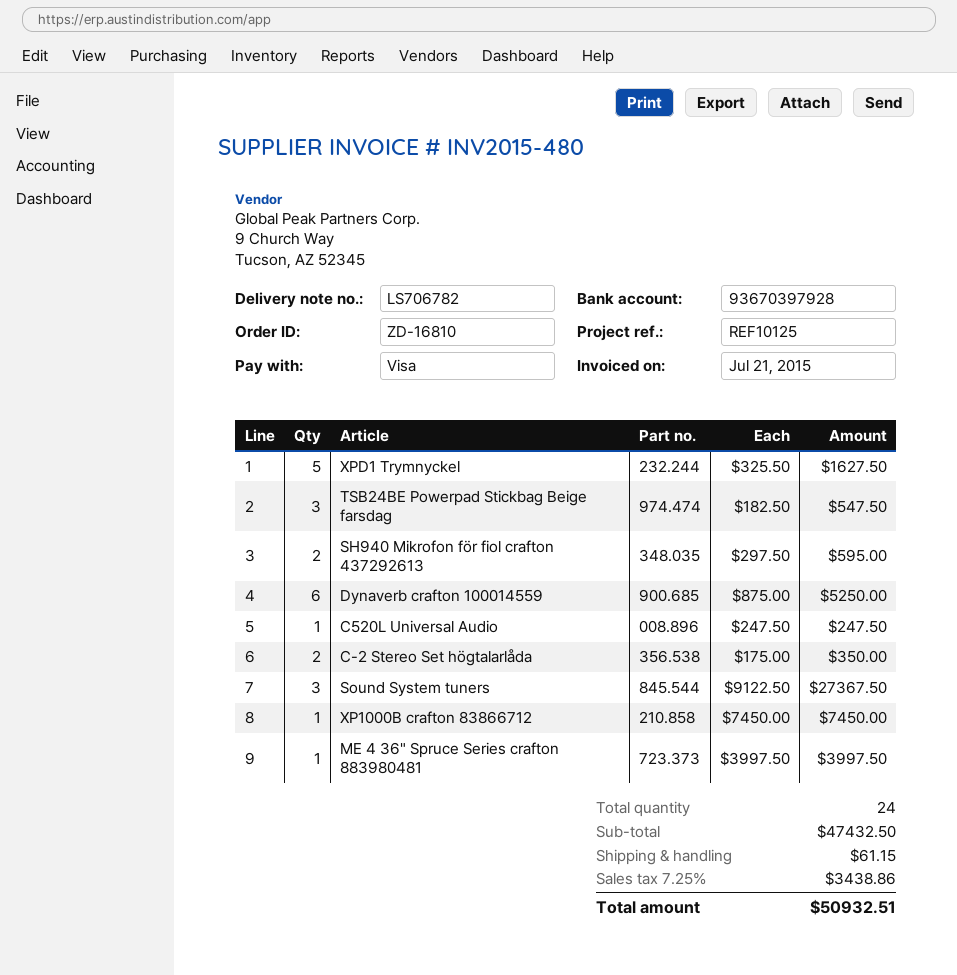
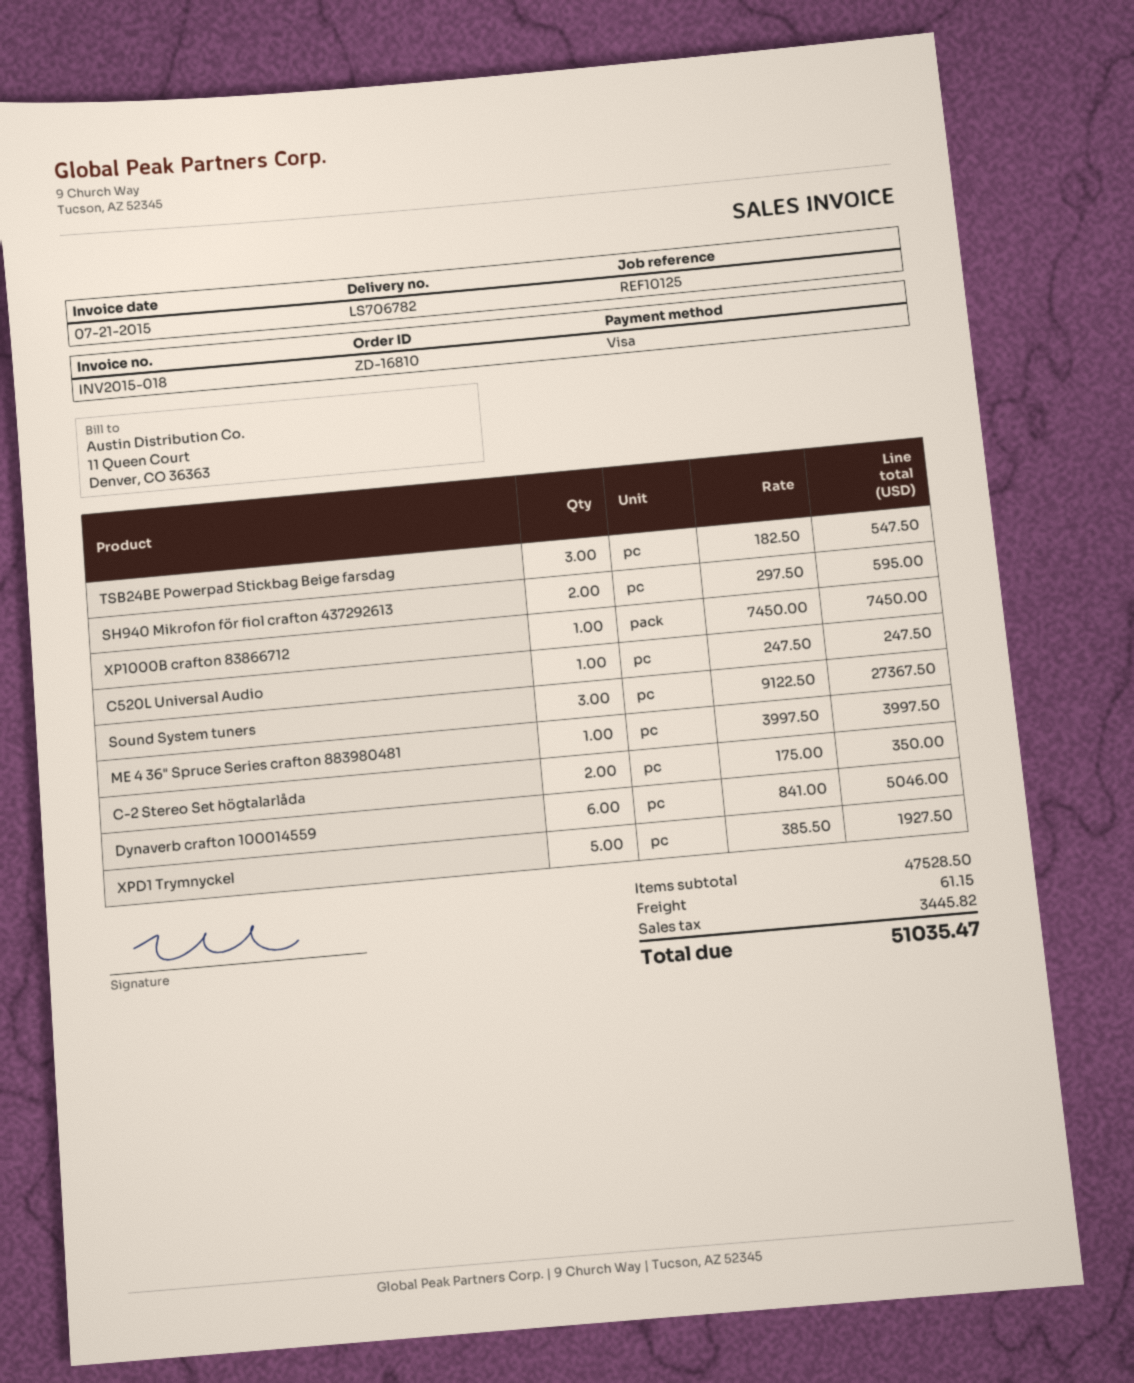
invoice number: INV2015-480 -> INV2015-018
XPD1 Trymnyckel: 5 x 325.50 = 1627.50 -> 5 x 385.50 = 1927.50
Dynaverb crafton 100014559: 6 x 875.00 = 5250.00 -> 6 x 841.00 = 5046.00
subtotal: 47432.50 -> 47528.50
tax: 3438.86 -> 3445.82
total: 50932.51 -> 51035.47

